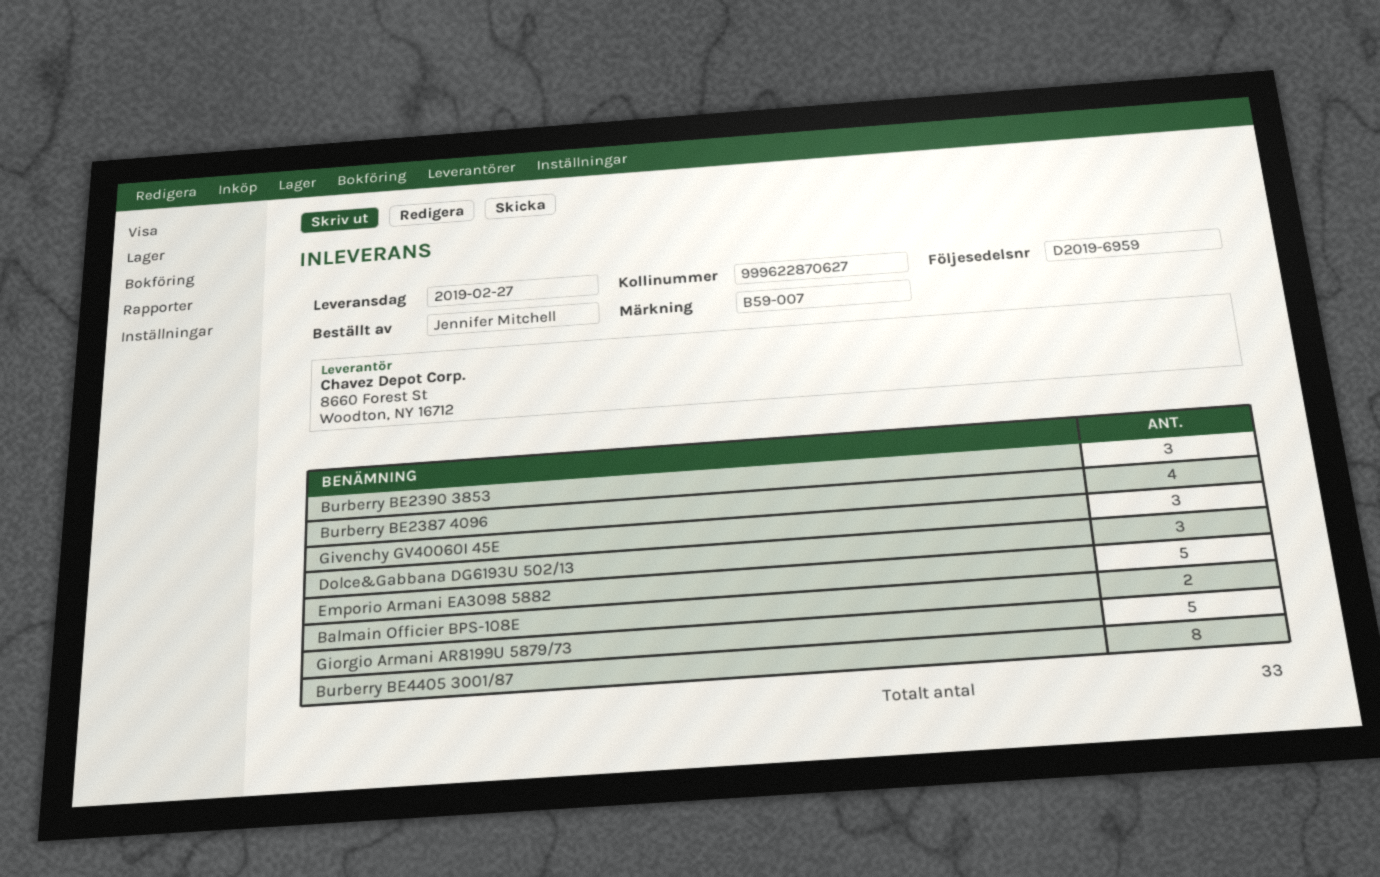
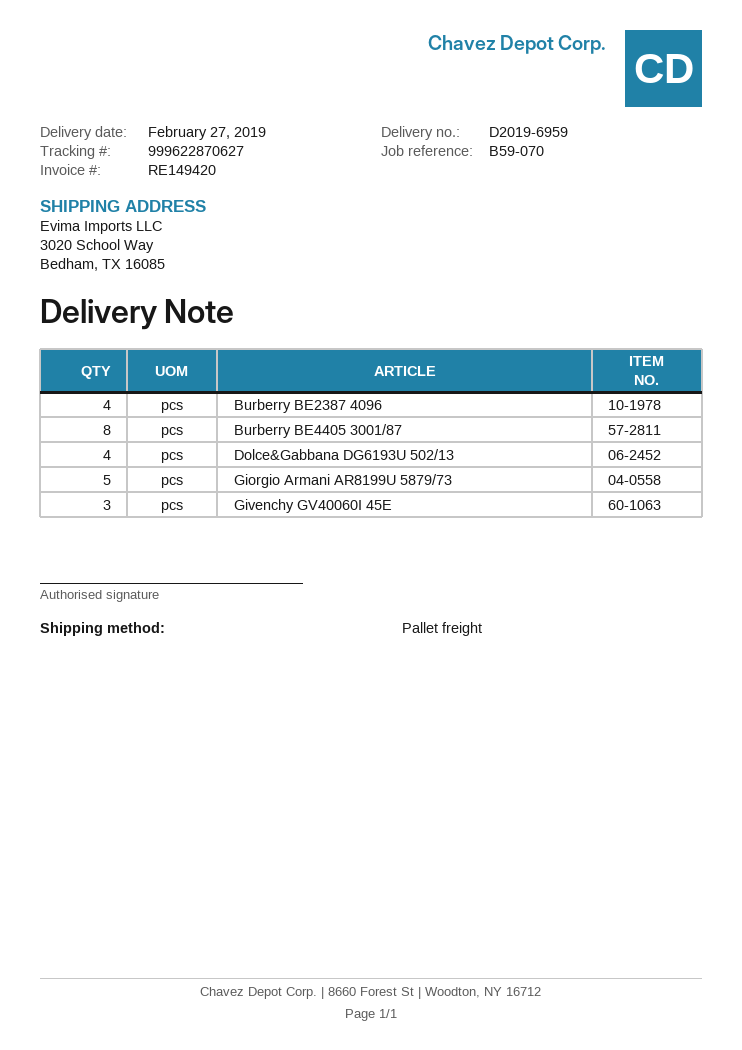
reference: B59-007 -> B59-070
Burberry BE2390 3853: 3 -> none
Dolce&Gabbana DG6193U 502/13: 3 -> 4
Emporio Armani EA3098 5882: 5 -> none
Balmain Officier BPS-108E: 2 -> none

